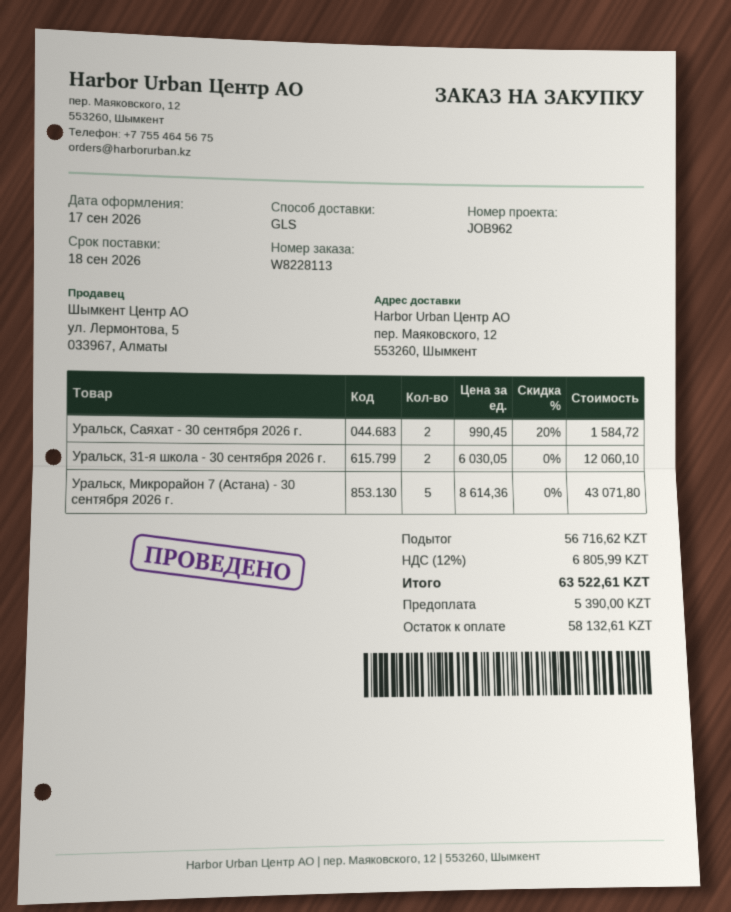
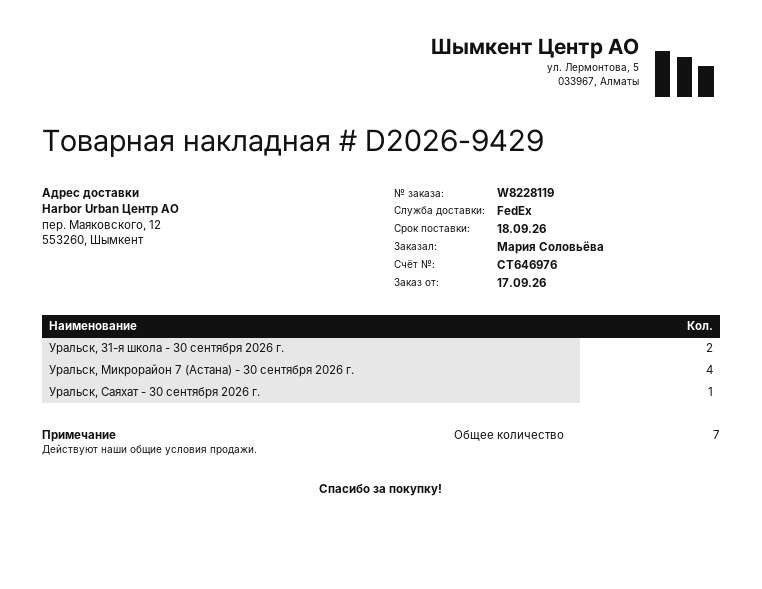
order number: W8228113 -> W8228119
shipping method: GLS -> FedEx
Уральск, Саяхат - 30 сентября 2026 г.: 2 -> 1
Уральск, Микрорайон 7 (Астана) - 30 сентября 2026 г.: 5 -> 4

